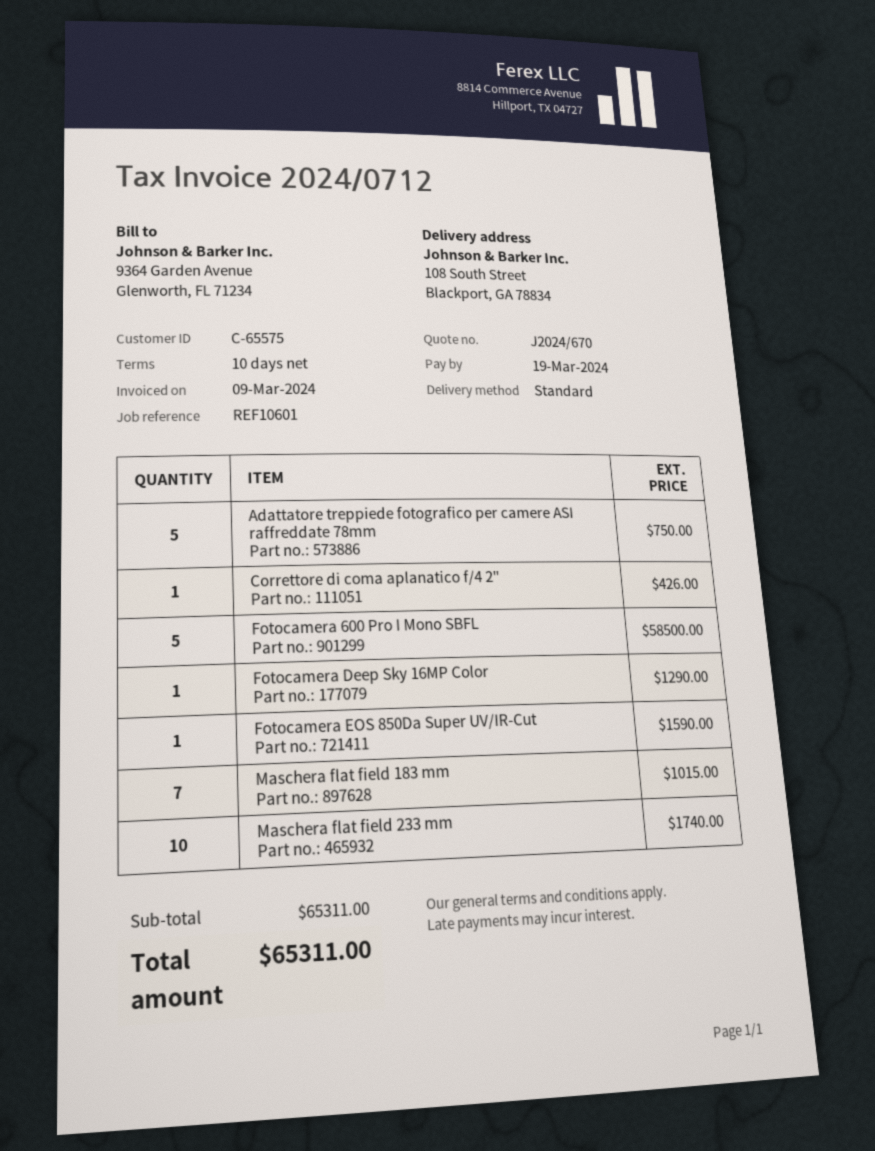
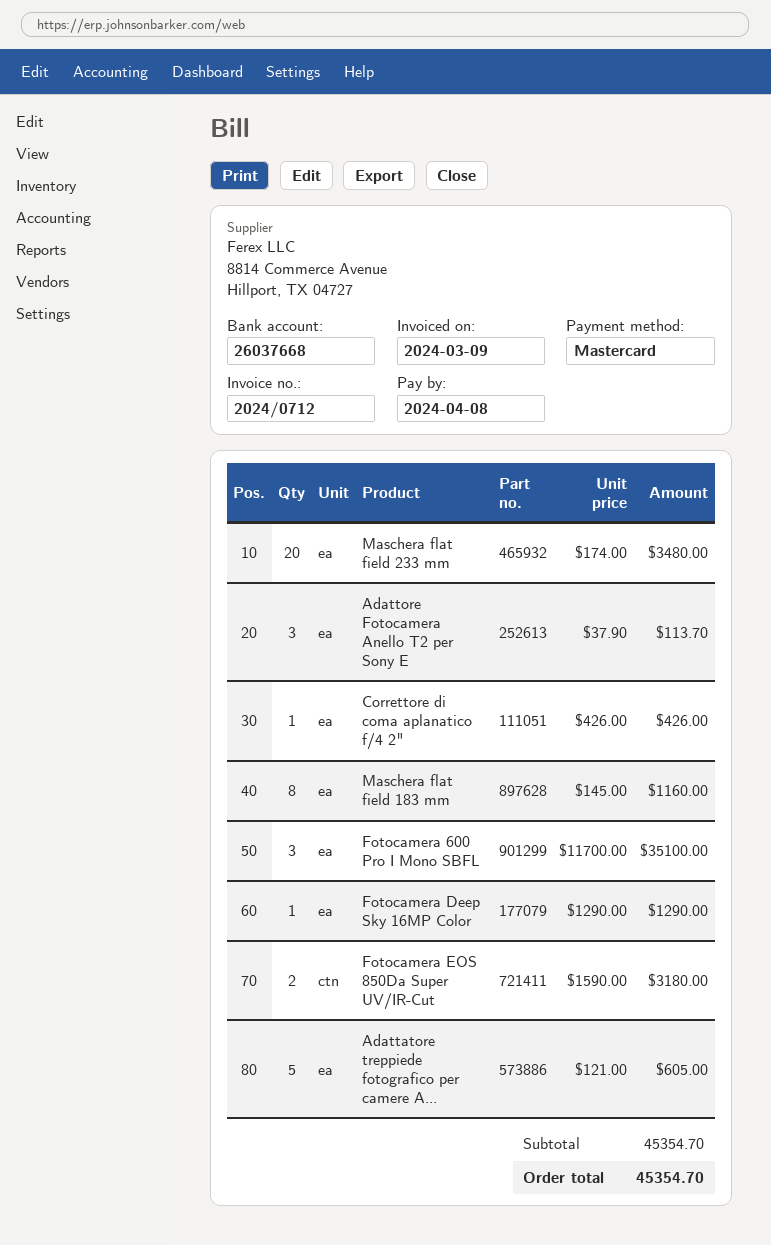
due date: 2024-03-19 -> 2024-04-08
Adattatore treppiede fotografico per camere ASI raffreddate 78mm: 5 for 750.00 -> 5 for 605.00
Fotocamera 600 Pro I Mono SBFL: 5 for 58500.00 -> 3 for 35100.00
Fotocamera EOS 850Da Super UV/IR-Cut: 1 for 1590.00 -> 2 for 3180.00
Maschera flat field 183 mm: 7 for 1015.00 -> 8 for 1160.00
Maschera flat field 233 mm: 10 for 1740.00 -> 20 for 3480.00
Adattore Fotocamera Anello T2 per Sony E: none -> 3 for 113.70
subtotal: 65311.00 -> 45354.70
total: 65311.00 -> 45354.70

